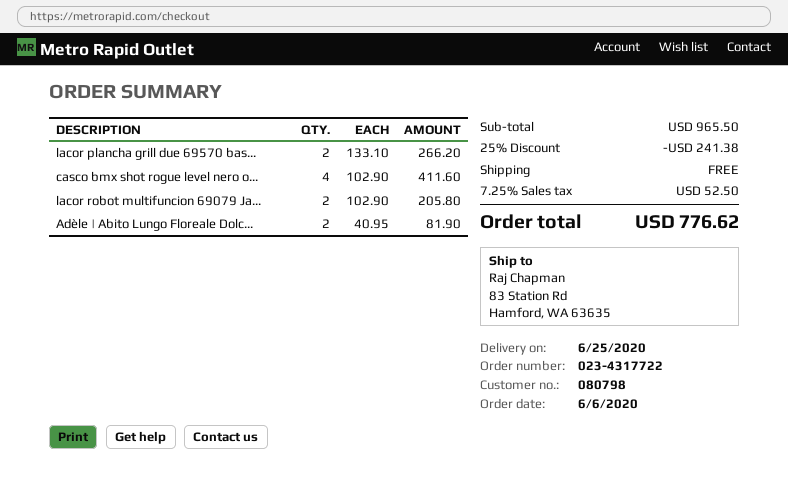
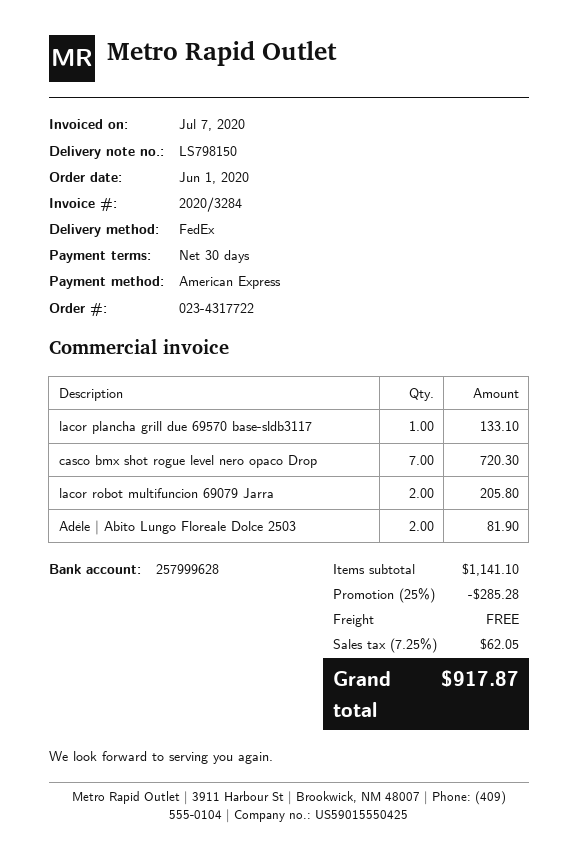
order date: 2020-06-06 -> 2020-06-01
lacor plancha grill due 69570 bas...: 2 for 266.20 -> 1 for 133.10
casco bmx shot rogue level nero o...: 4 for 411.60 -> 7 for 720.30
subtotal: 965.50 -> 1141.10
discount: 25% = 241.38 -> 25% = 285.28
tax: 7.25% = 52.50 -> 7.25% = 62.05
total: 776.62 -> 917.87

